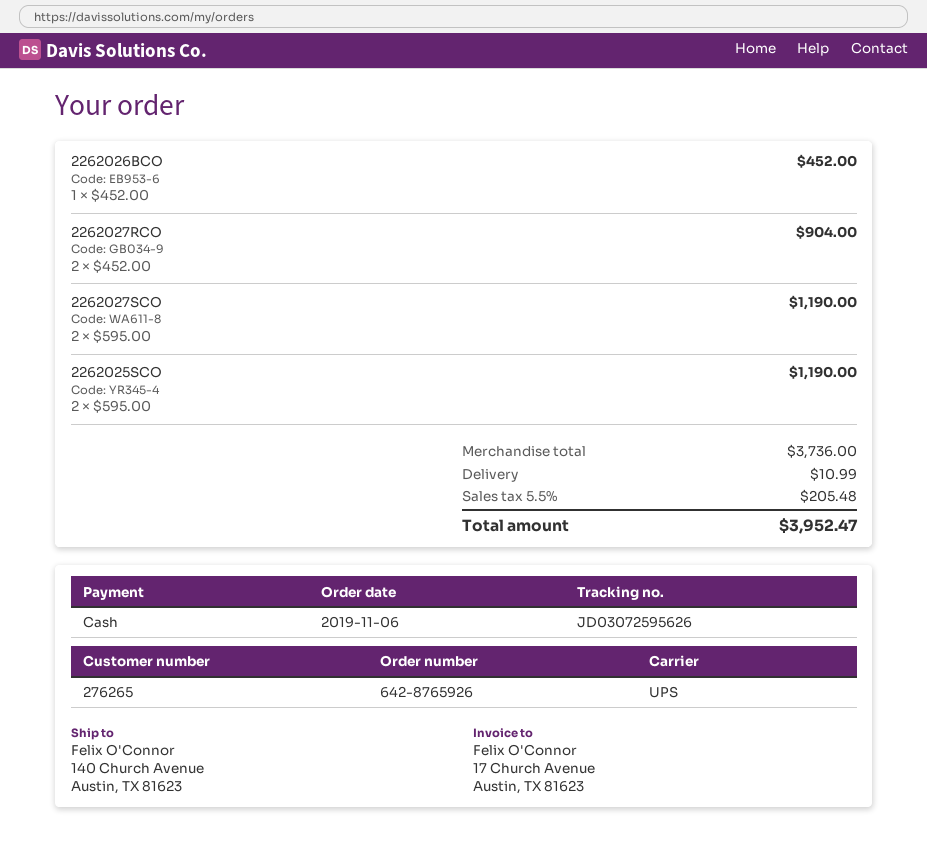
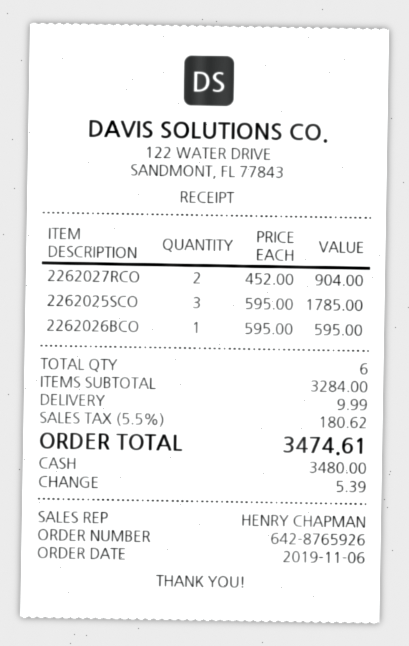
2262026BCO: 1 x 452.00 = 452.00 -> 1 x 595.00 = 595.00
2262027SCO: 2 x 595.00 = 1190.00 -> none
2262025SCO: 2 x 595.00 = 1190.00 -> 3 x 595.00 = 1785.00
subtotal: 3736.00 -> 3284.00
shipping: 10.99 -> 9.99
tax: 5.5% = 205.48 -> 5.5% = 180.62
total: 3952.47 -> 3474.61

